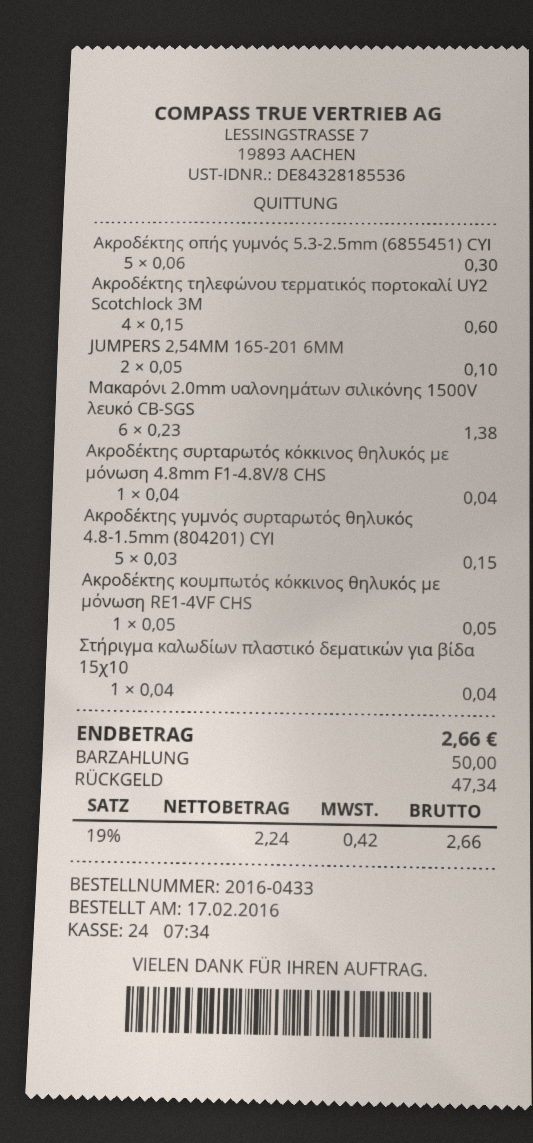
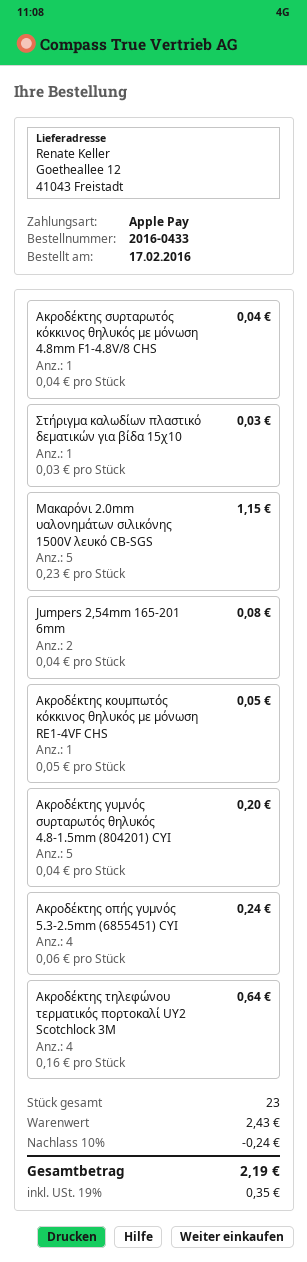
payment method: cash -> Apple Pay
Ακροδέκτης οπής γυμνός 5.3-2.5mm (6855451) CYI: 5 x 0.06 = 0.30 -> 4 x 0.06 = 0.24
Ακροδέκτης τηλεφώνου τερματικός πορτοκαλί UY2 Scotchlock 3M: 4 x 0.15 = 0.60 -> 4 x 0.16 = 0.64
JUMPERS 2,54MM 165-201 6MM: 2 x 0.05 = 0.10 -> 2 x 0.04 = 0.08
Μακαρόνι 2.0mm υαλονημάτων σιλικόνης 1500V λευκό CB-SGS: 6 x 0.23 = 1.38 -> 5 x 0.23 = 1.15
Ακροδέκτης γυμνός συρταρωτός θηλυκός 4.8-1.5mm (804201) CYI: 5 x 0.03 = 0.15 -> 5 x 0.04 = 0.20
Στήριγμα καλωδίων πλαστικό δεματικών για βίδα 15χ10: 1 x 0.04 = 0.04 -> 1 x 0.03 = 0.03
discount: none -> 10% = 0.24
tax: 19% = 0.42 -> 19% = 0.35
total: 2.66 -> 2.19

